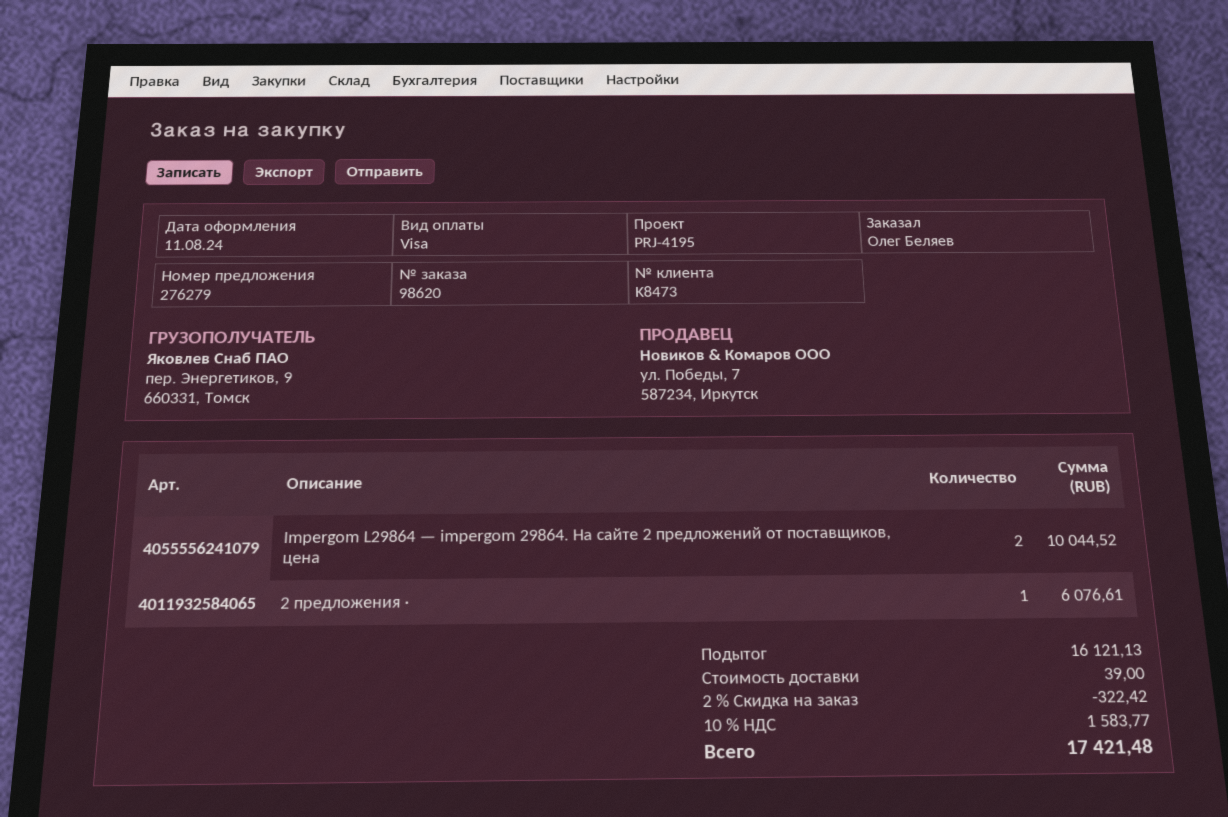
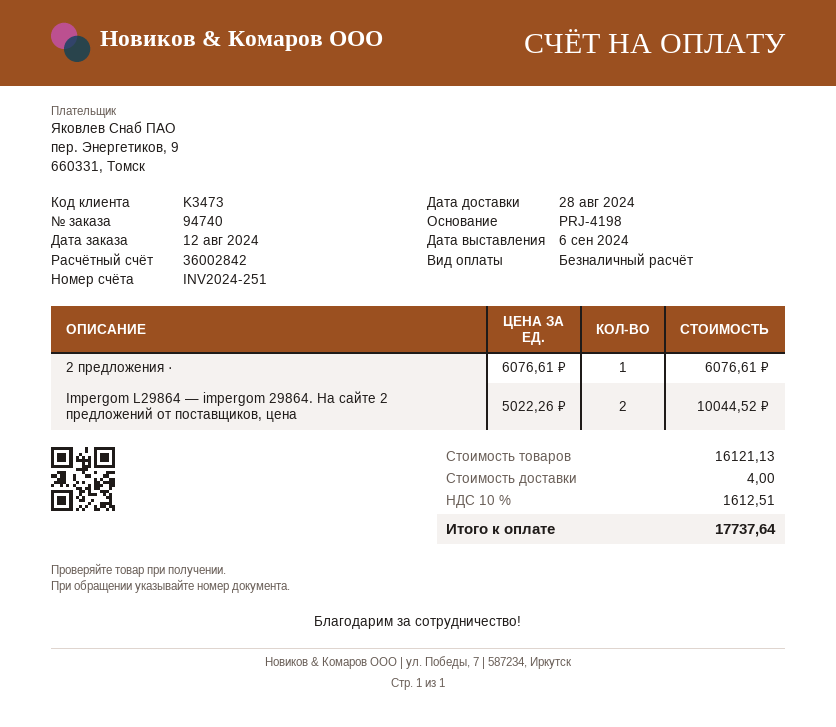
order number: 98620 -> 94740
order date: 2024-08-11 -> 2024-08-12
customer number: K8473 -> K3473
reference: PRJ-4195 -> PRJ-4198
payment method: Visa -> bank transfer
discount: 2% = 322.42 -> none
shipping: 39.00 -> 4.00
tax: 10% = 1583.77 -> 10% = 1612.51
total: 17421.48 -> 17737.64

